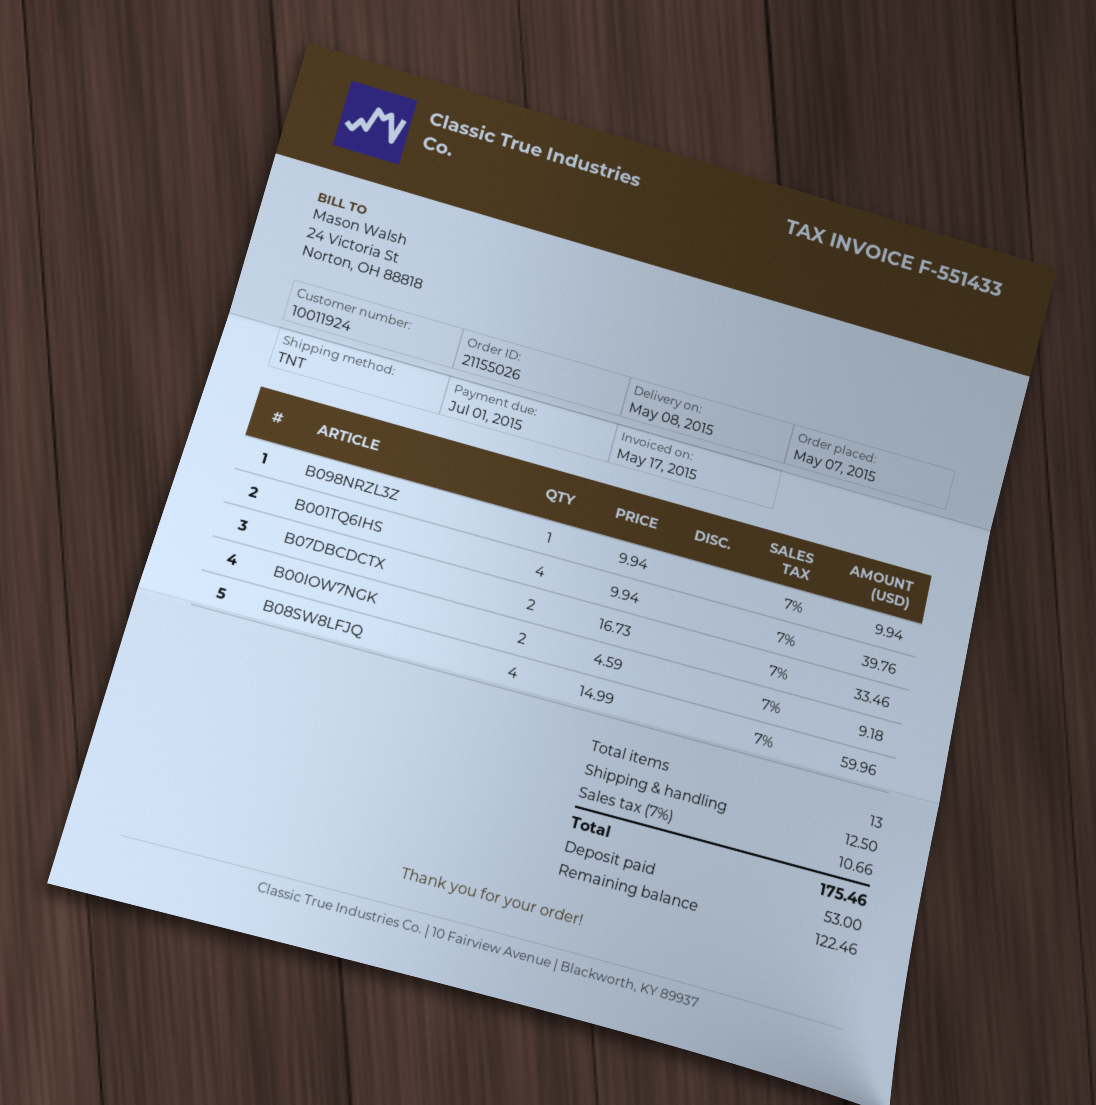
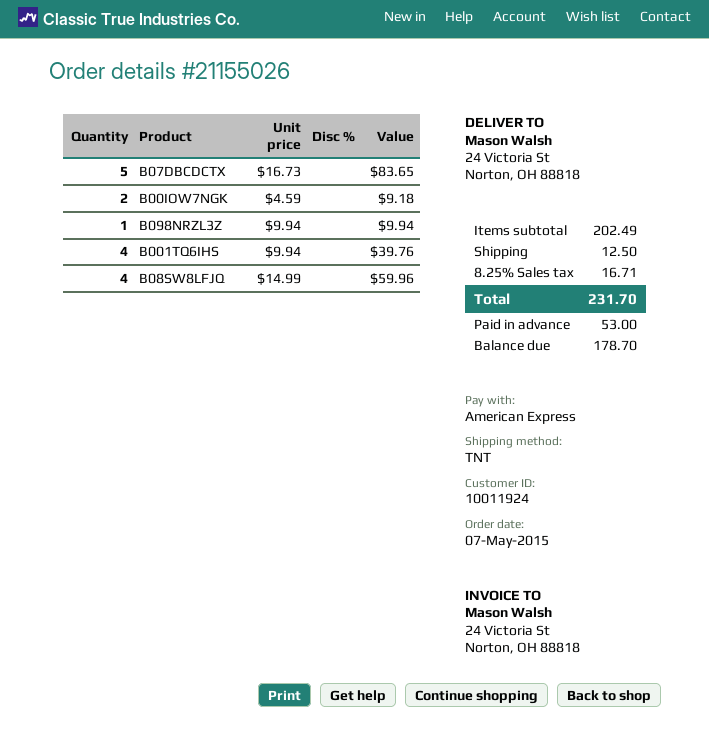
B07DBCDCTX: 2 x 16.73 = 33.46 -> 5 x 16.73 = 83.65
tax: 7% = 10.66 -> 8.25% = 16.71
total: 175.46 -> 231.70
balance: 122.46 -> 178.70

